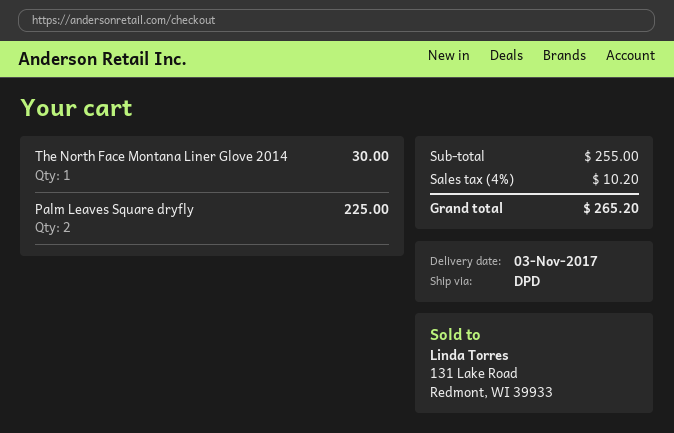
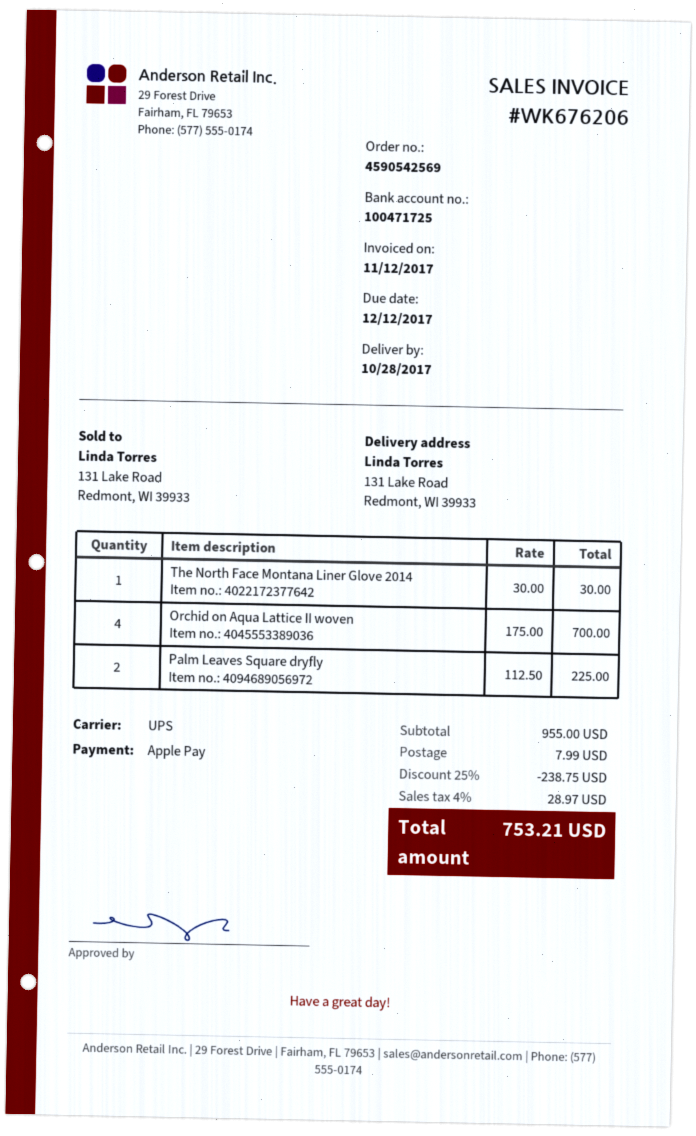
delivery date: 2017-11-03 -> 2017-10-28
shipping method: DPD -> UPS
Orchid on Aqua Lattice II woven: none -> 4 for 700.00
subtotal: 255.00 -> 955.00
discount: none -> 25% = 238.75
shipping: none -> 7.99
tax: 4% = 10.20 -> 4% = 28.97
total: 265.20 -> 753.21

